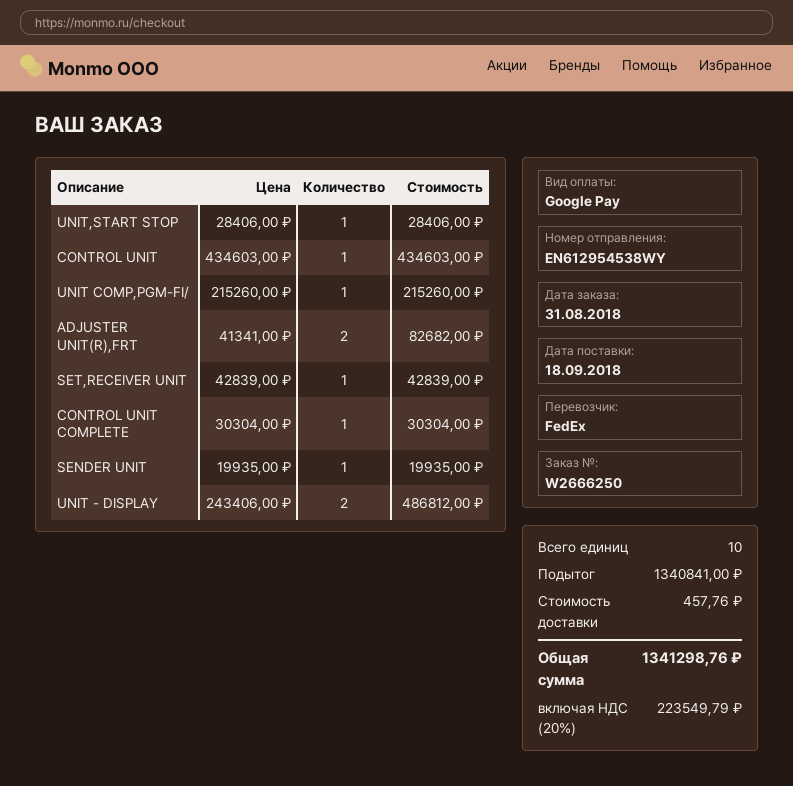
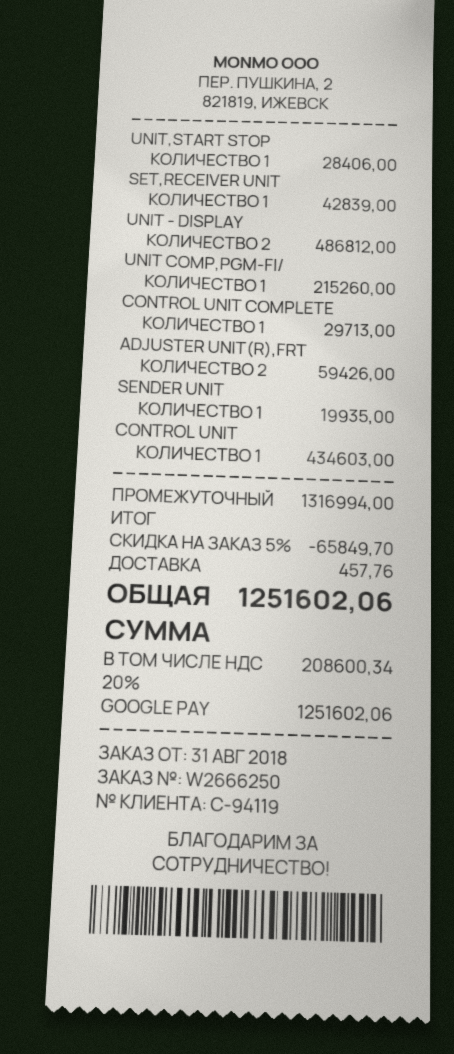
ADJUSTER UNIT(R),FRT: 2 for 82682.00 -> 2 for 59426.00
CONTROL UNIT COMPLETE: 1 for 30304.00 -> 1 for 29713.00
subtotal: 1340841.00 -> 1316994.00
discount: none -> 5% = 65849.70
tax: 20% = 223549.79 -> 20% = 208600.34
total: 1341298.76 -> 1251602.06

